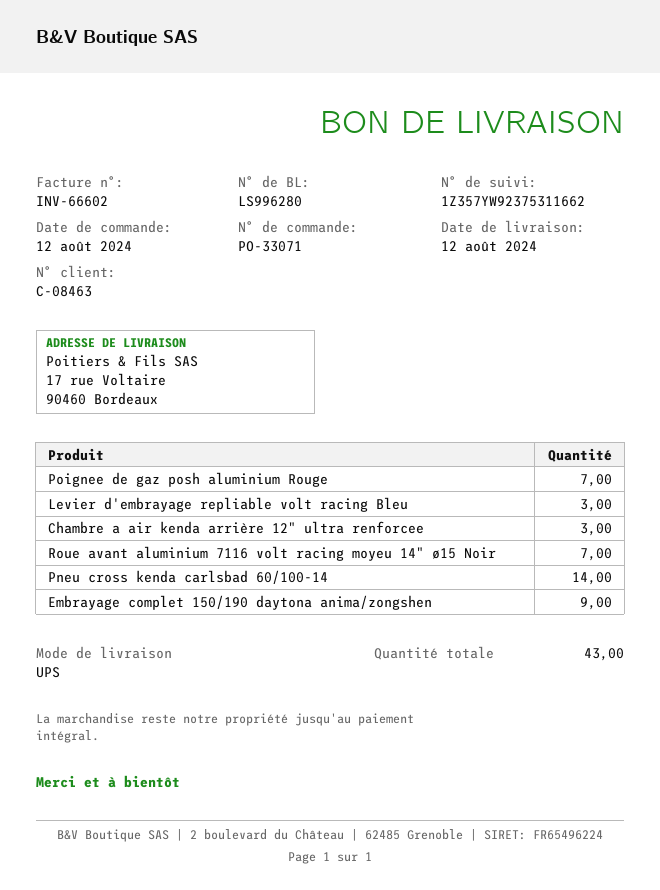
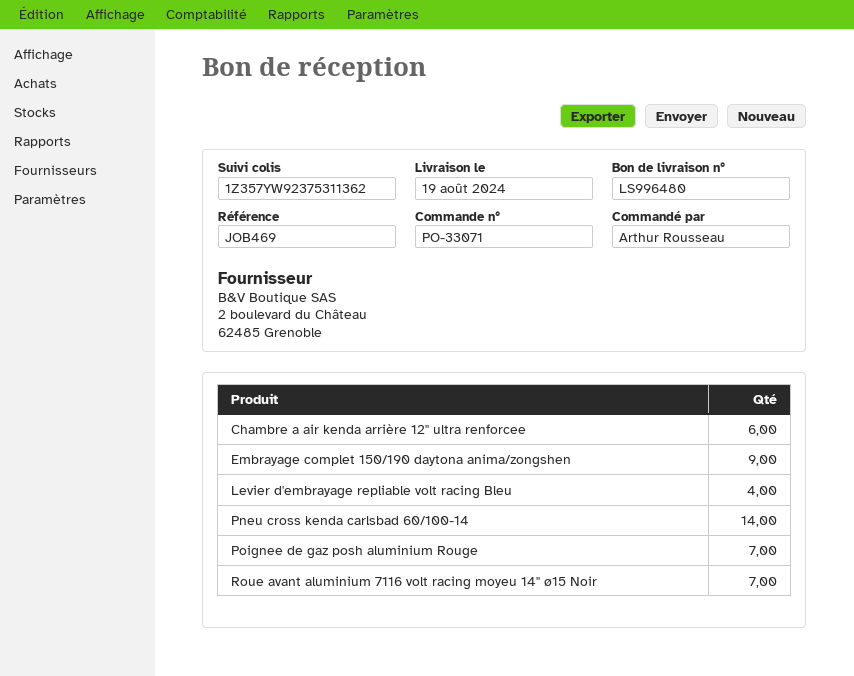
delivery note number: LS996280 -> LS996480
delivery date: 2024-08-12 -> 2024-08-19
tracking number: 1Z357YW92375311662 -> 1Z357YW92375311362
Levier d'embrayage repliable volt racing Bleu: 3 -> 4
Chambre a air kenda arrière 12" ultra renforcee: 3 -> 6

